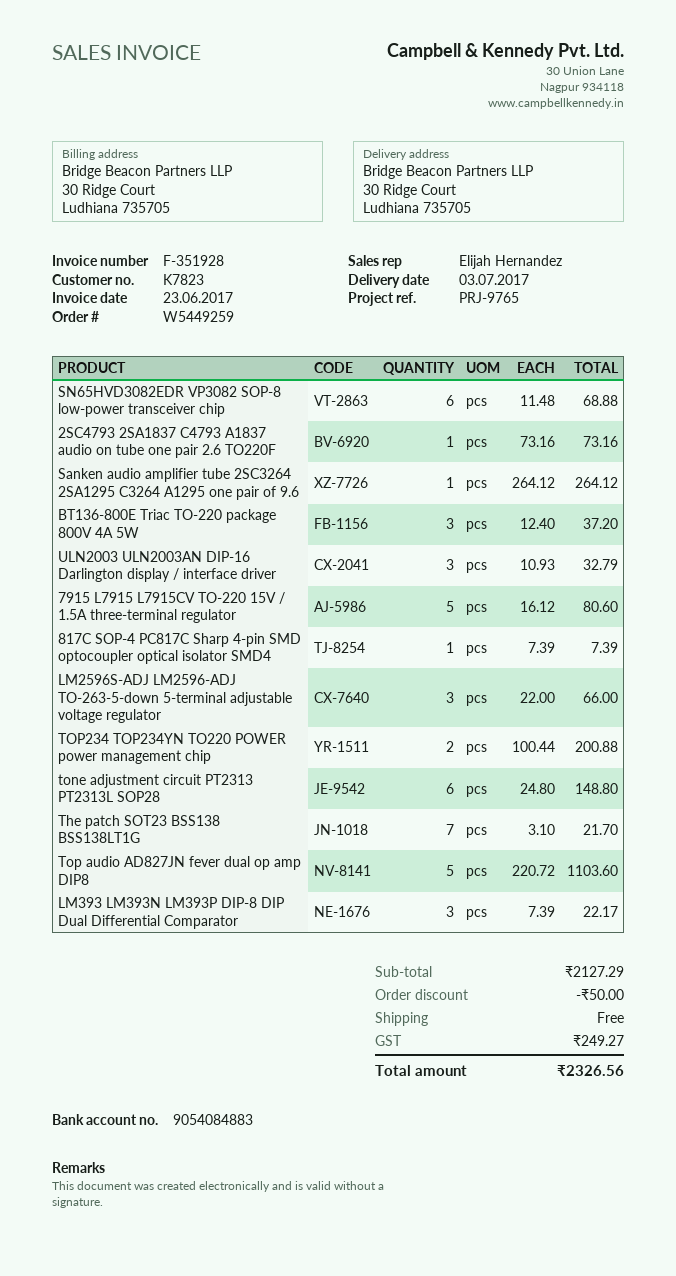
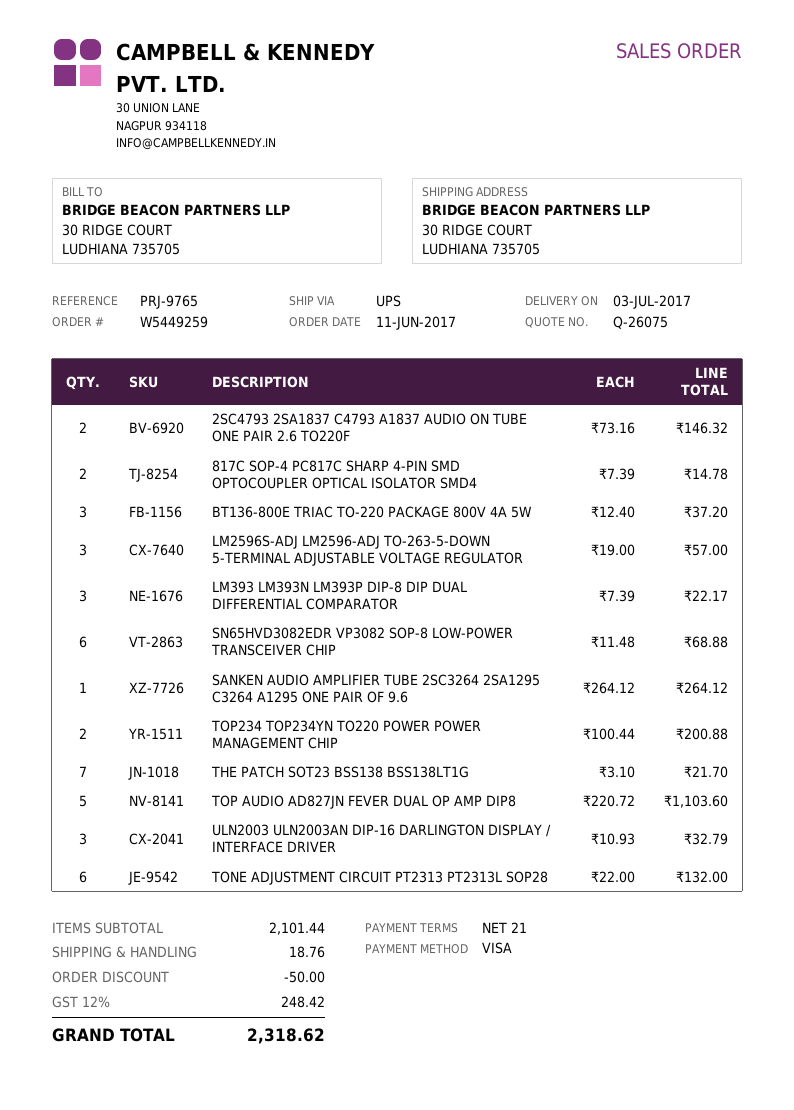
2SC4793 2SA1837 C4793 A1837 audio on tube one pair 2.6 TO220F: 1 x 73.16 = 73.16 -> 2 x 73.16 = 146.32
7915 L7915 L7915CV TO-220 15V / 1.5A three-terminal regulator: 5 x 16.12 = 80.60 -> none
817C SOP-4 PC817C Sharp 4-pin SMD optocoupler optical isolator SMD4: 1 x 7.39 = 7.39 -> 2 x 7.39 = 14.78
LM2596S-ADJ LM2596-ADJ TO-263-5-down 5-terminal adjustable voltage regulator: 3 x 22.00 = 66.00 -> 3 x 19.00 = 57.00
tone adjustment circuit PT2313 PT2313L SOP28: 6 x 24.80 = 148.80 -> 6 x 22.00 = 132.00
subtotal: 2127.29 -> 2101.44
shipping: 0.00 -> 18.76
tax: 249.27 -> 248.42
total: 2326.56 -> 2318.62

